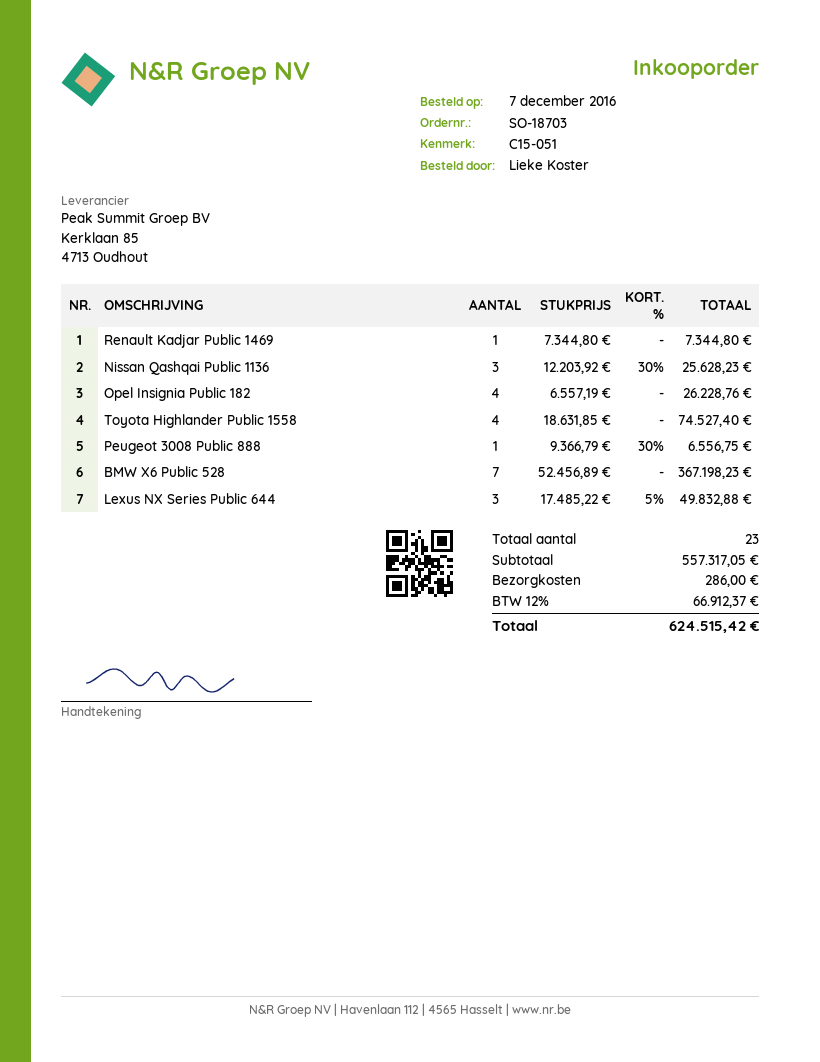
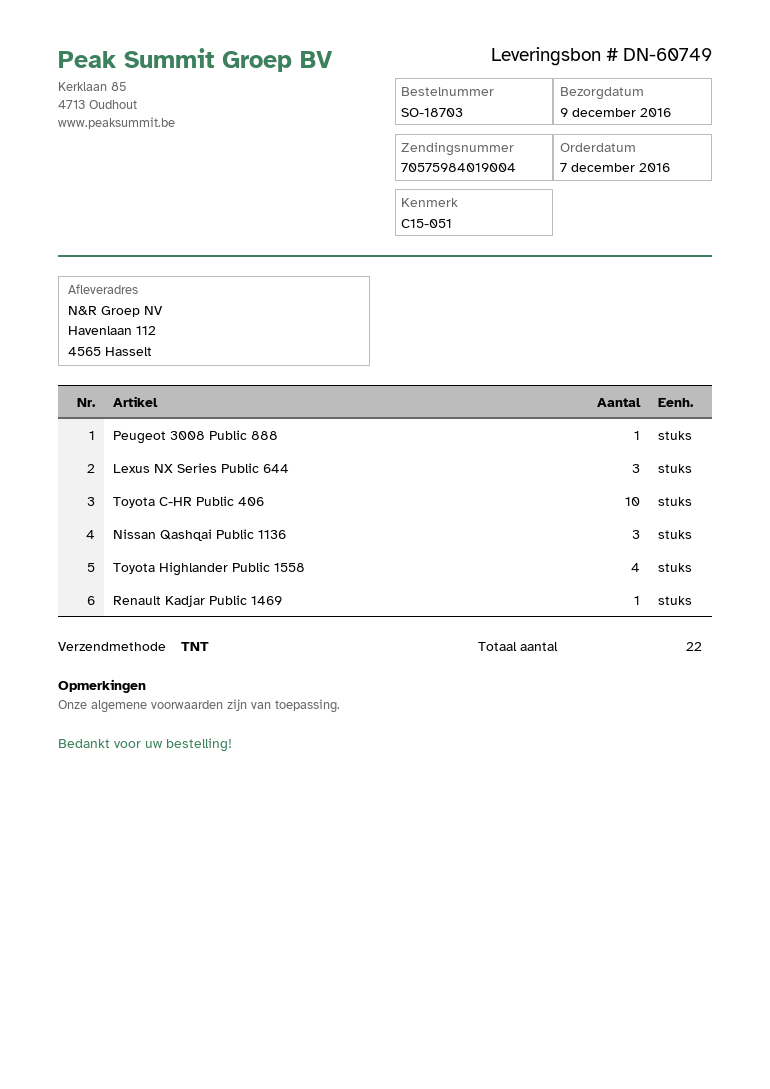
Opel Insignia Public 182: 4 -> none
BMW X6 Public 528: 7 -> none
Toyota C-HR Public 406: none -> 10
total quantity: 23 -> 22

